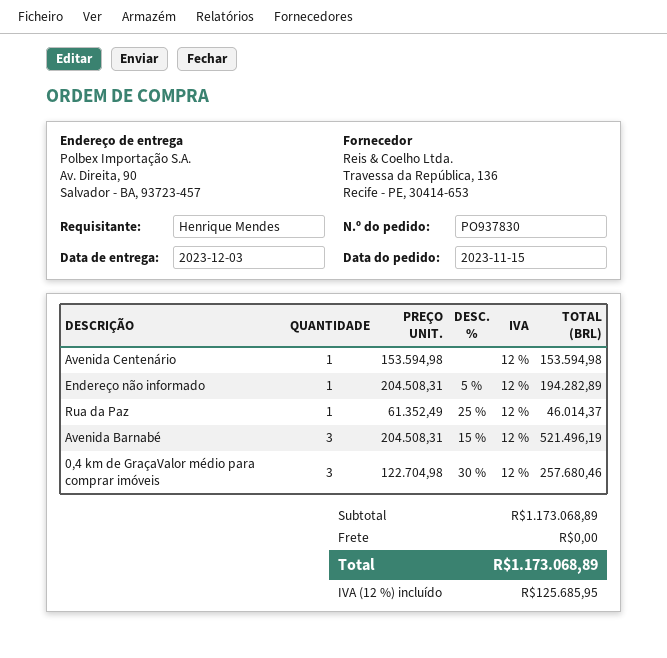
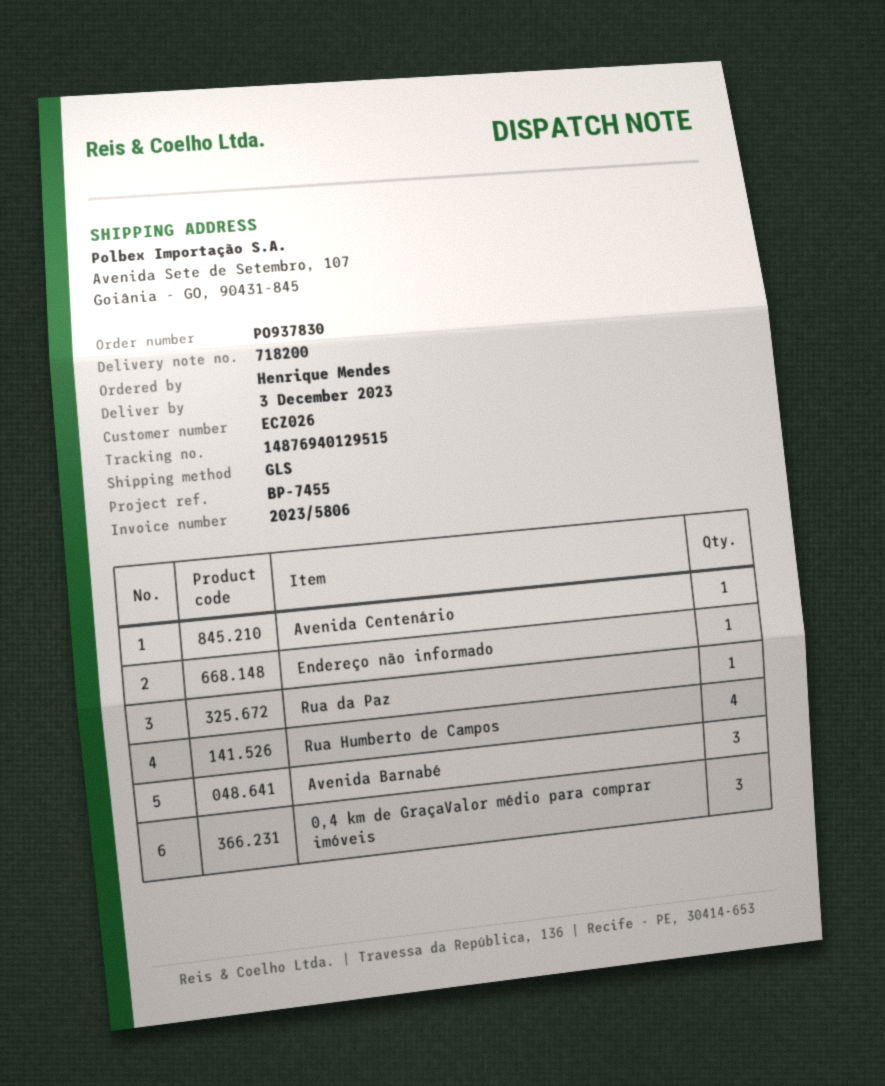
ship to: Av. Direita, 90, Salvador - BA, 93723-457 -> Avenida Sete de Setembro, 107, Goiânia - GO, 90431-845
Rua Humberto de Campos: none -> 4

